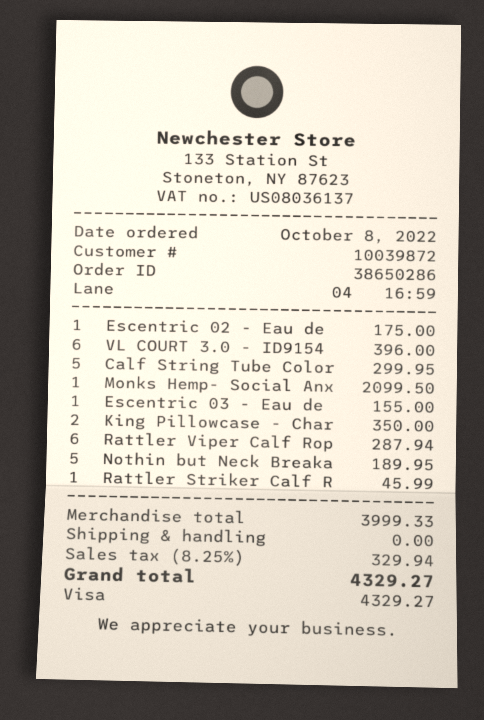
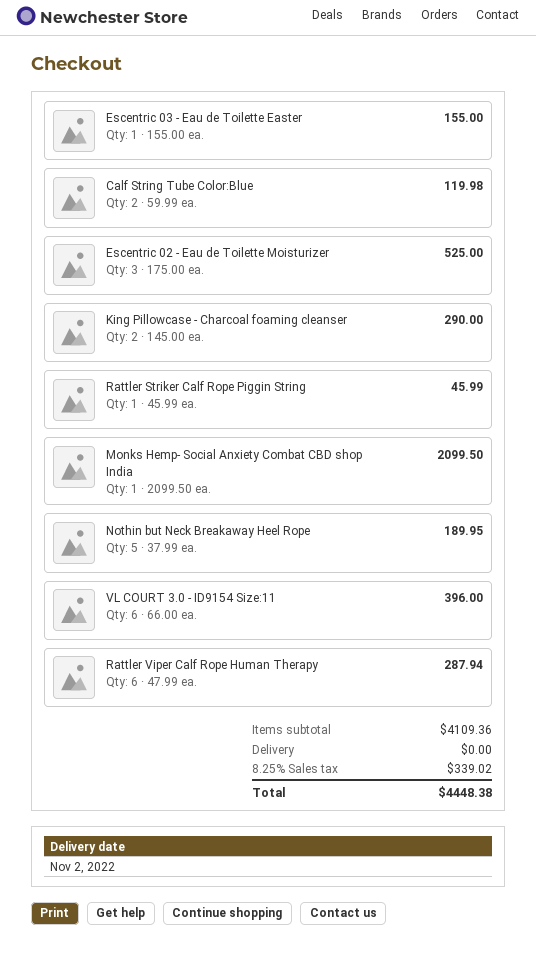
Escentric 02 - Eau de: 1 for 175.00 -> 3 for 525.00
Calf String Tube Color: 5 for 299.95 -> 2 for 119.98
King Pillowcase - Char: 2 for 350.00 -> 2 for 290.00
subtotal: 3999.33 -> 4109.36
tax: 8.25% = 329.94 -> 8.25% = 339.02
total: 4329.27 -> 4448.38

